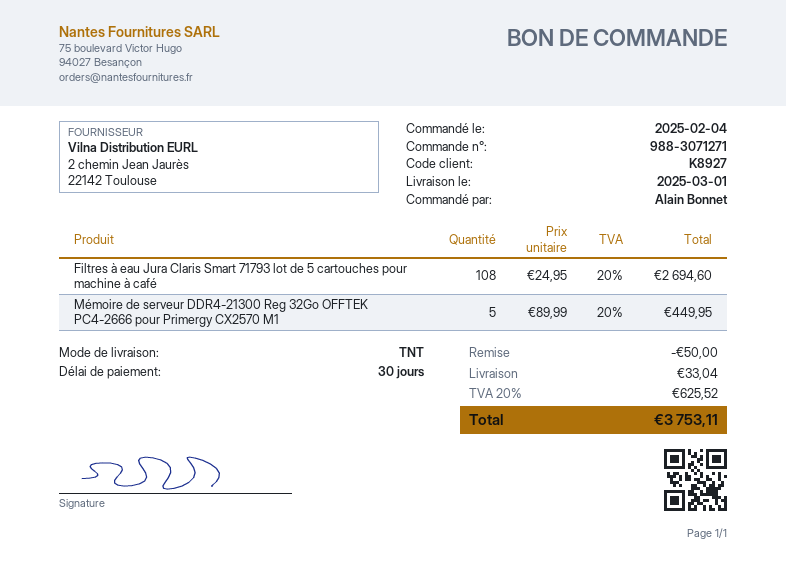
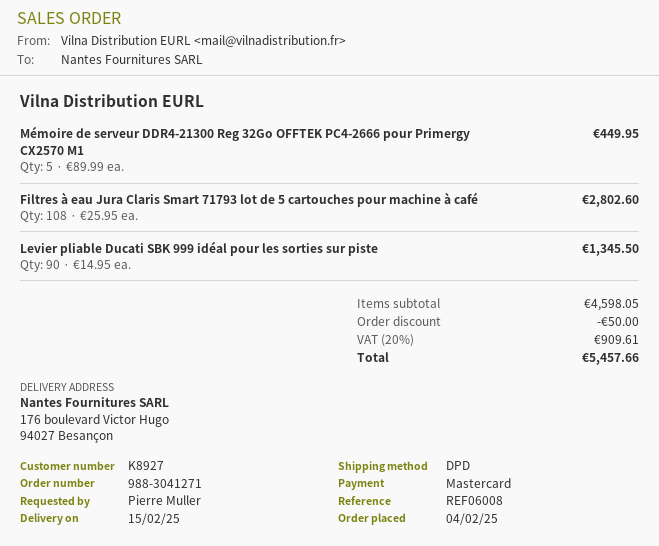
order number: 988-3071271 -> 988-3041271
delivery date: 2025-03-01 -> 2025-02-15
ordered by: Alain Bonnet -> Pierre Muller
shipping method: TNT -> DPD
Filtres à eau Jura Claris Smart 71793 lot de 5 cartouches pour machine à café: 108 x 24.95 = 2694.60 -> 108 x 25.95 = 2802.60
Levier pliable Ducati SBK 999 idéal pour les sorties sur piste: none -> 90 x 14.95 = 1345.50
shipping: 33.04 -> none
tax: 20% = 625.52 -> 20% = 909.61
total: 3753.11 -> 5457.66

